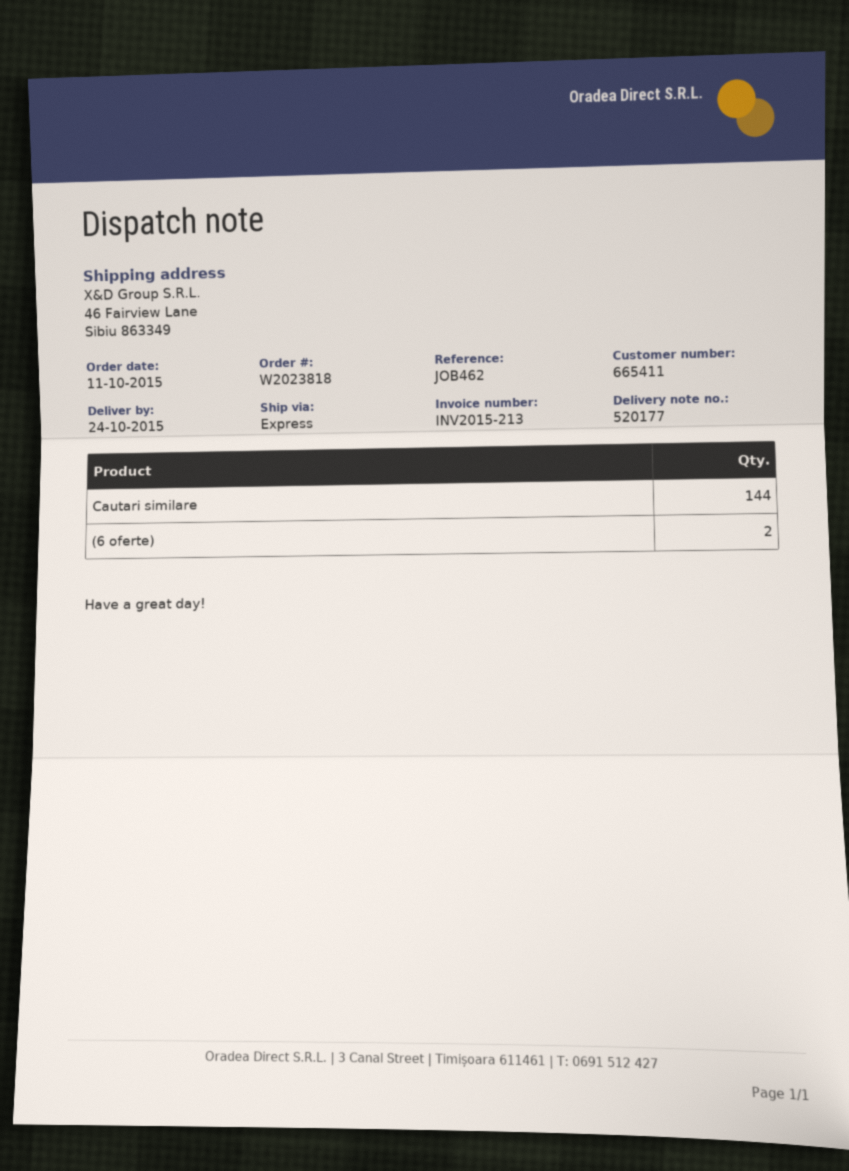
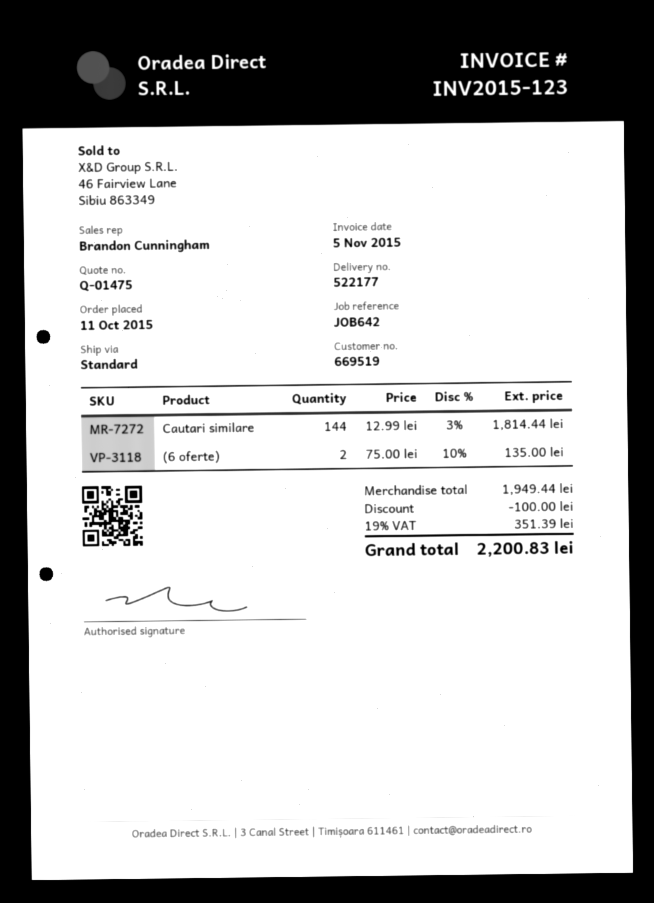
delivery note number: 520177 -> 522177
invoice number: INV2015-213 -> INV2015-123
customer number: 665411 -> 669519
reference: JOB462 -> JOB642
shipping method: express -> standard

